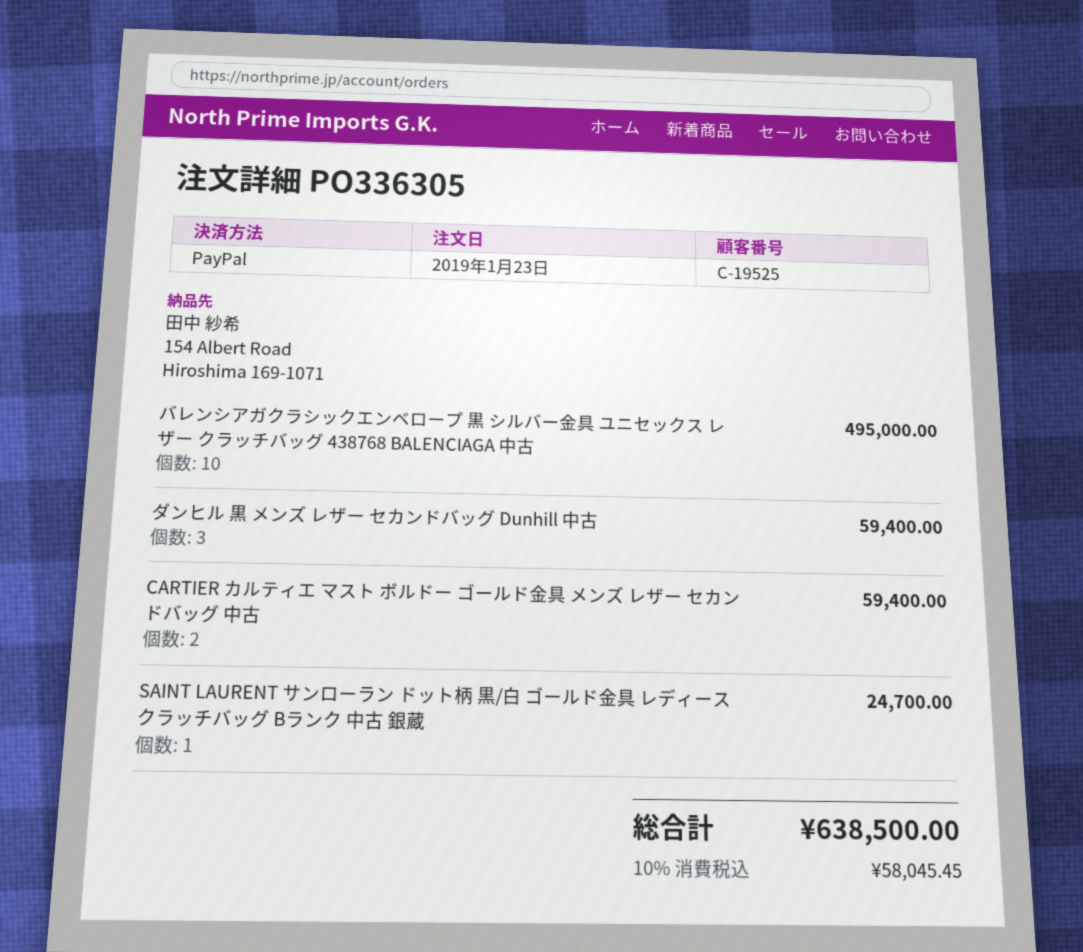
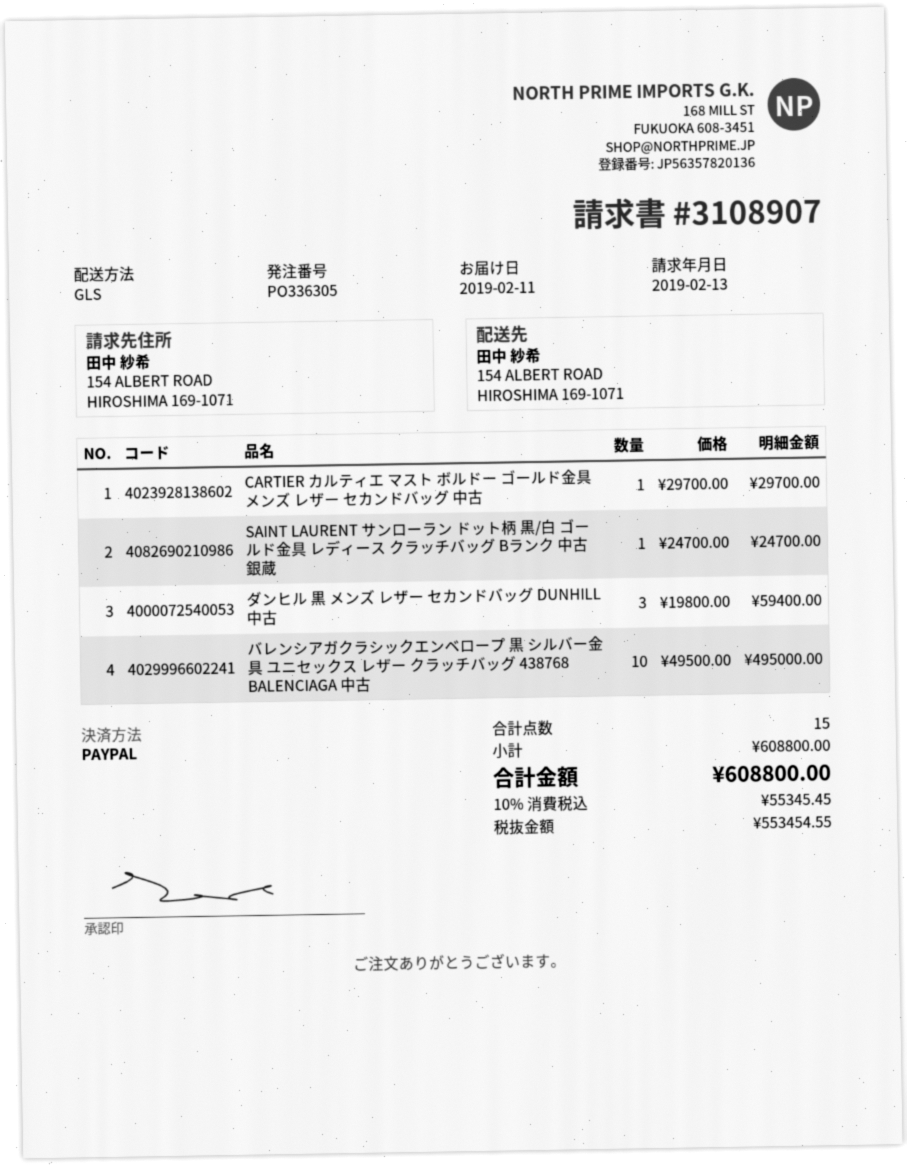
CARTIER カルティエ マスト ボルドー ゴールド金具 メンズ レザー セカンドバッグ 中古: 2 for 59400.00 -> 1 for 29700.00
tax: 10% = 58045.45 -> 10% = 55345.45
total: 638500.00 -> 608800.00

